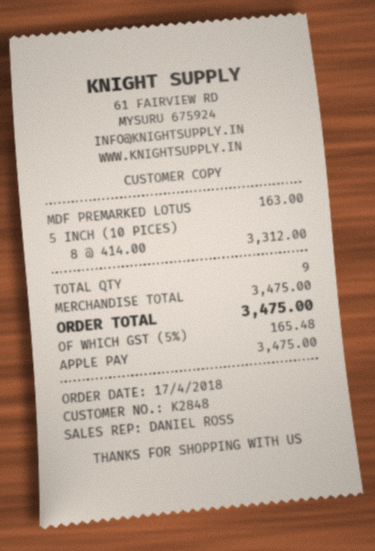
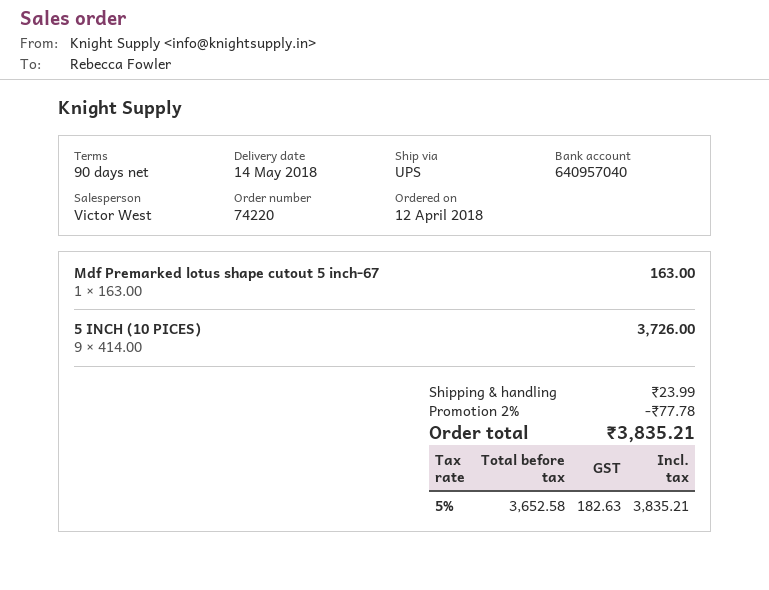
order date: 2018-04-17 -> 2018-04-12
sales rep: DANIEL ROSS -> Victor West
5 INCH (10 PICES): 8 x 414.00 = 3312.00 -> 9 x 414.00 = 3726.00
discount: none -> 2% = 77.78
shipping: none -> 23.99
tax: 5% = 165.48 -> 5% = 182.63
total: 3475.00 -> 3835.21

